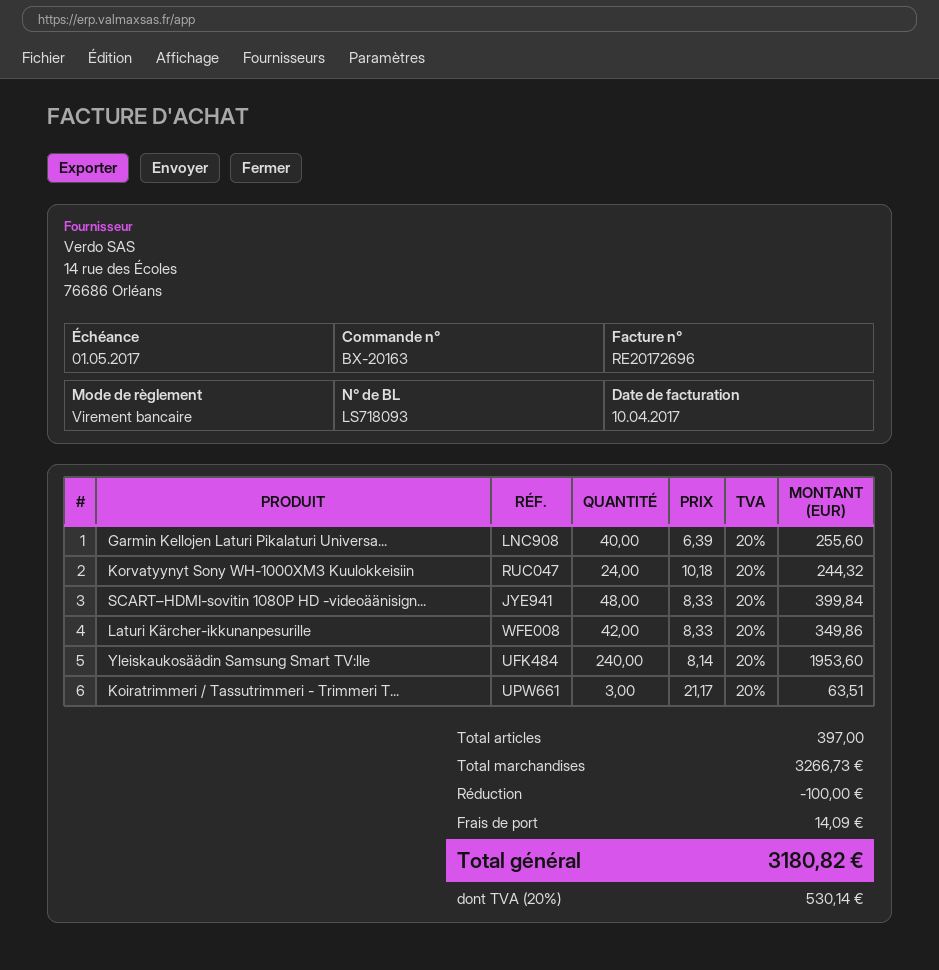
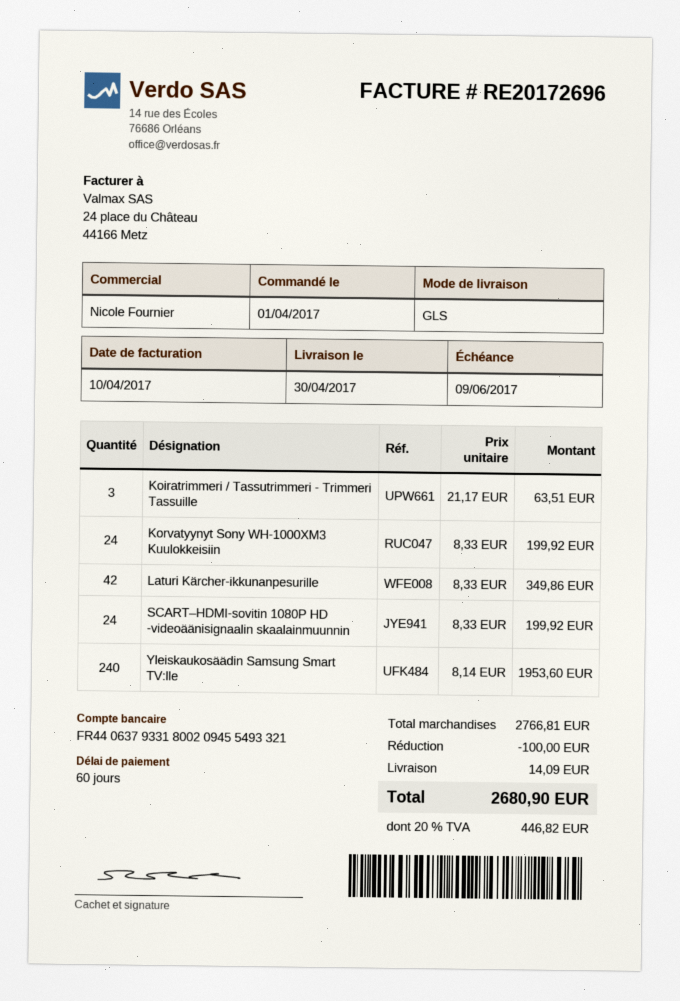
due date: 2017-05-01 -> 2017-06-09
Garmin Kellojen Laturi Pikalaturi Universa...: 40 x 6.39 = 255.60 -> none
Korvatyynyt Sony WH-1000XM3 Kuulokkeisiin: 24 x 10.18 = 244.32 -> 24 x 8.33 = 199.92
SCART–HDMI-sovitin 1080P HD -videoäänisign...: 48 x 8.33 = 399.84 -> 24 x 8.33 = 199.92
subtotal: 3266.73 -> 2766.81
tax: 20% = 530.14 -> 20% = 446.82
total: 3180.82 -> 2680.90

